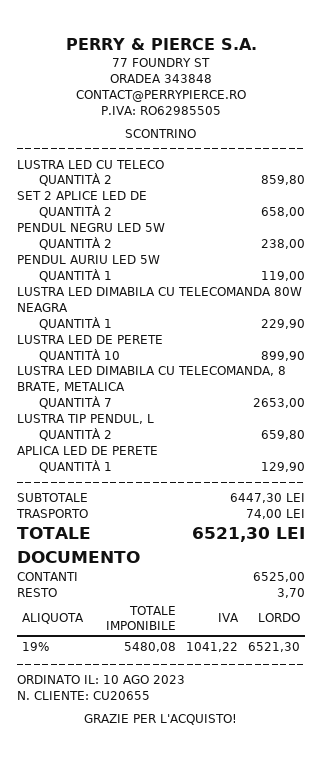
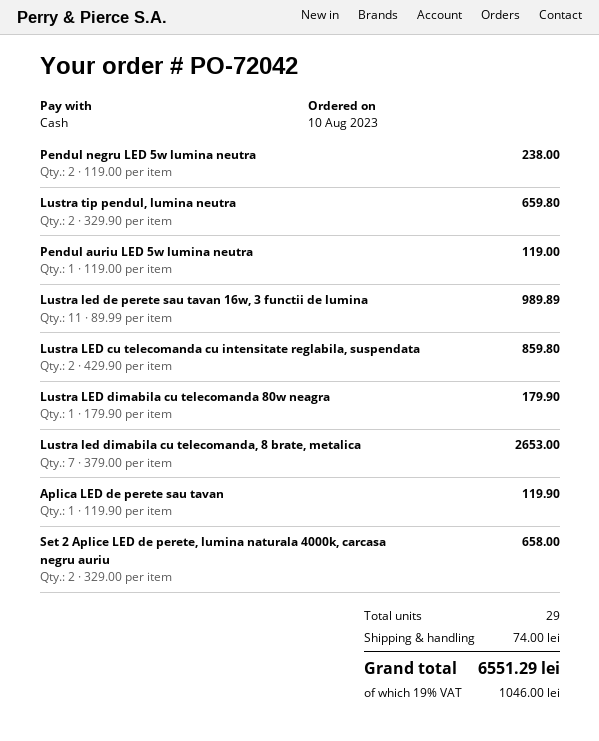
LUSTRA LED DIMABILA CU TELECOMANDA 80W NEAGRA: 1 for 229.90 -> 1 for 179.90
LUSTRA LED DE PERETE: 10 for 899.90 -> 11 for 989.89
APLICA LED DE PERETE: 1 for 129.90 -> 1 for 119.90
tax: 19% = 1041.22 -> 19% = 1046.00
total: 6521.30 -> 6551.29

